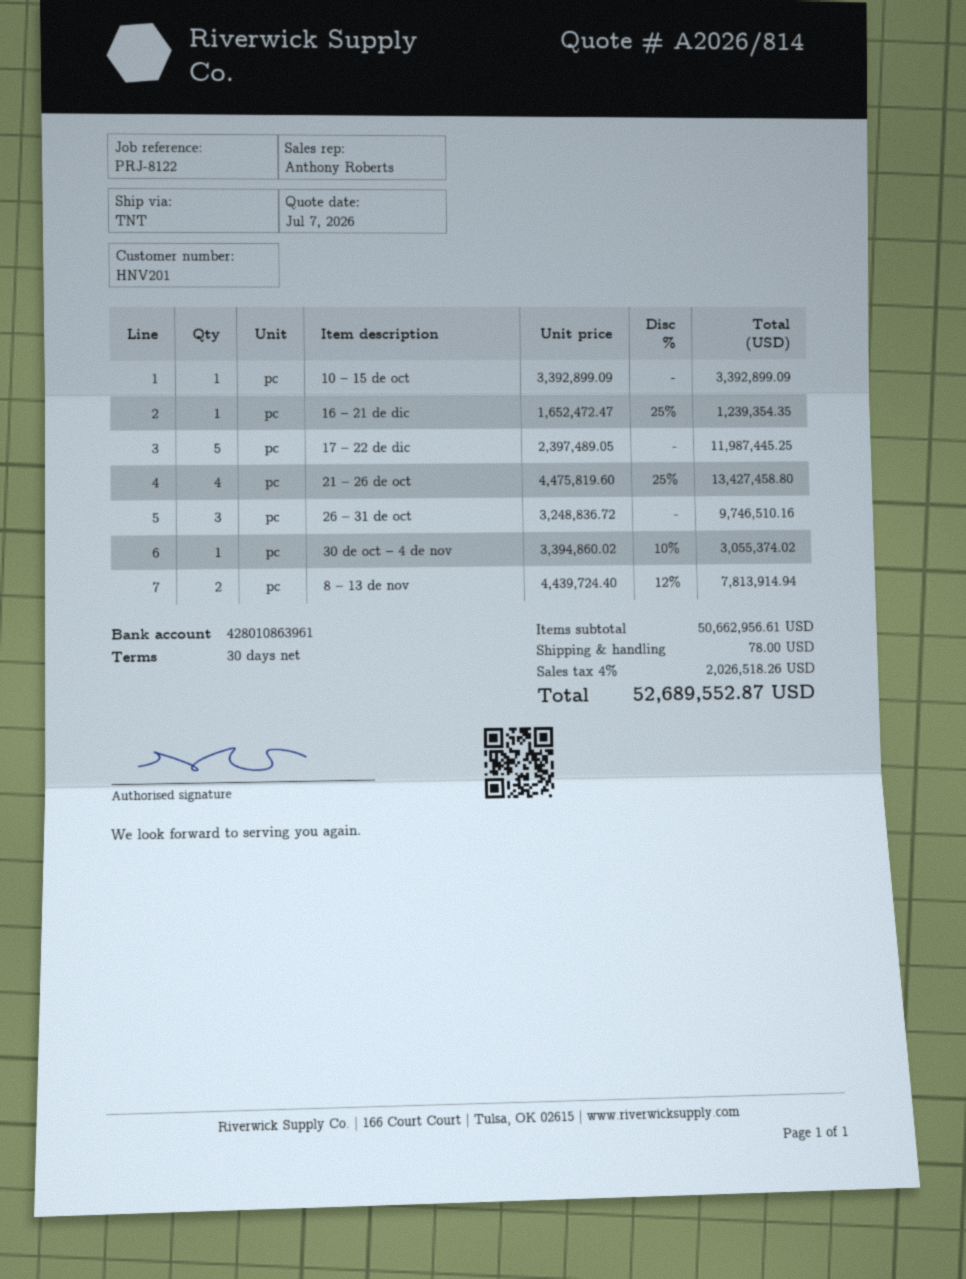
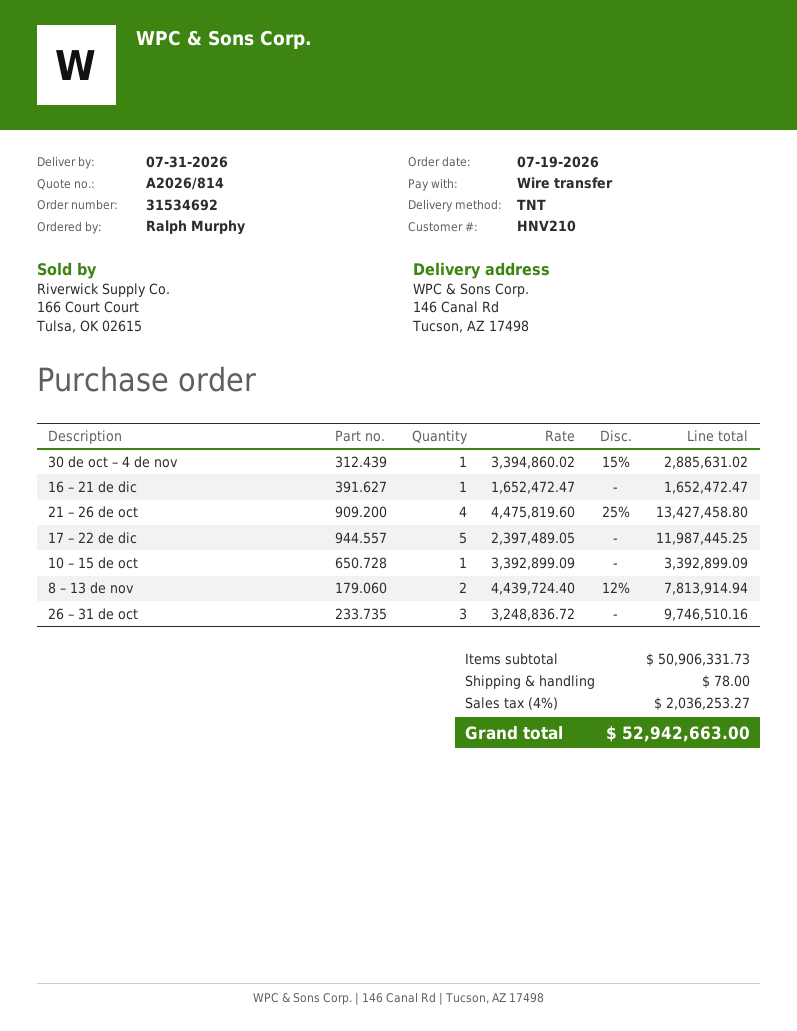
customer number: HNV201 -> HNV210
16 – 21 de dic: 1 x 1652472.47 - 25% = 1239354.35 -> 1 x 1652472.47 = 1652472.47
30 de oct – 4 de nov: 1 x 3394860.02 - 10% = 3055374.02 -> 1 x 3394860.02 - 15% = 2885631.02
subtotal: 50662956.61 -> 50906331.73
tax: 4% = 2026518.26 -> 4% = 2036253.27
total: 52689552.87 -> 52942663.00

